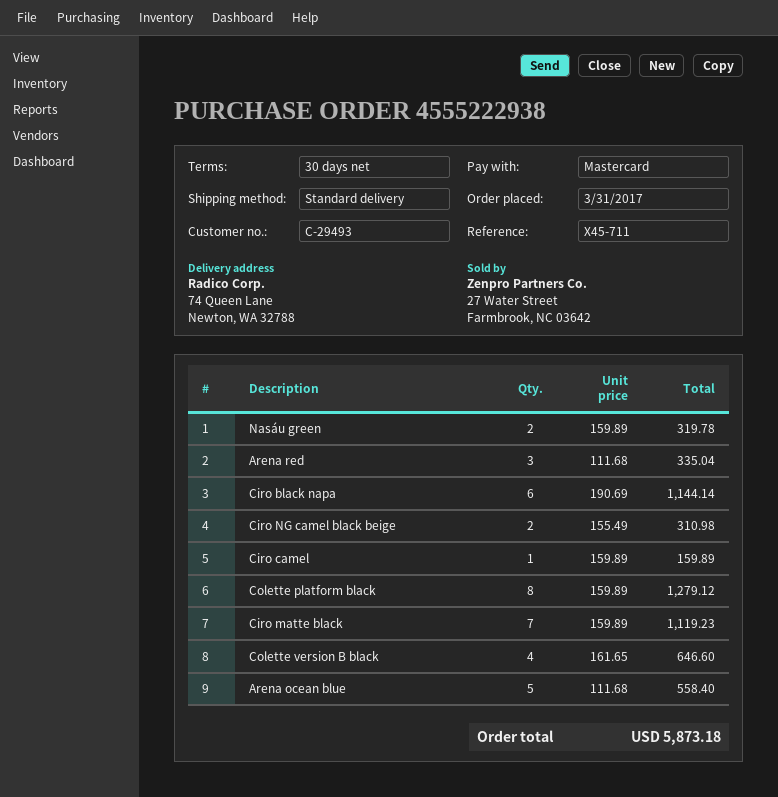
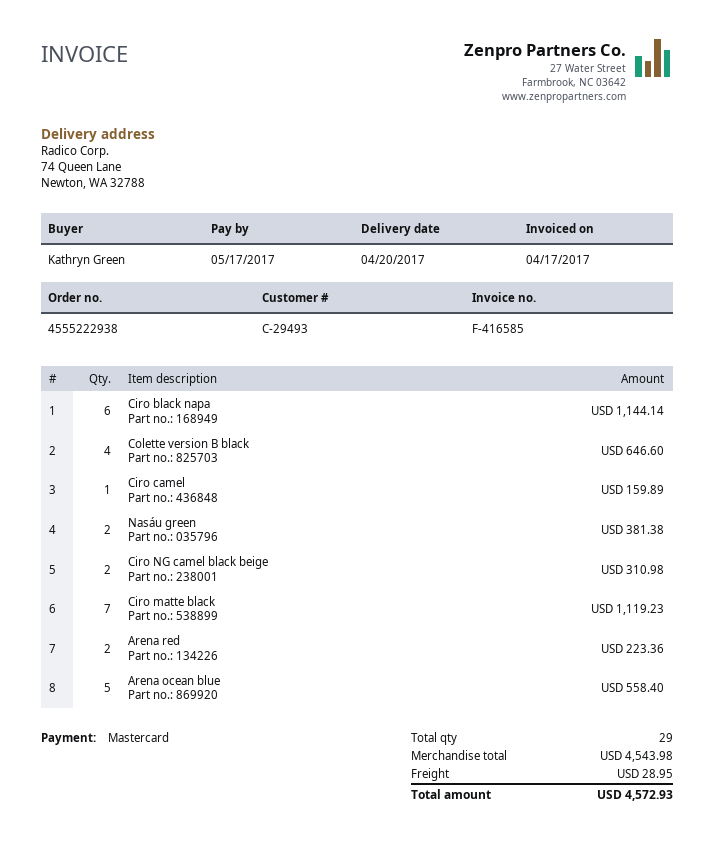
Nasáu green: 2 for 319.78 -> 2 for 381.38
Arena red: 3 for 335.04 -> 2 for 223.36
Colette platform black: 8 for 1279.12 -> none
shipping: none -> 28.95
total: 5873.18 -> 4572.93

